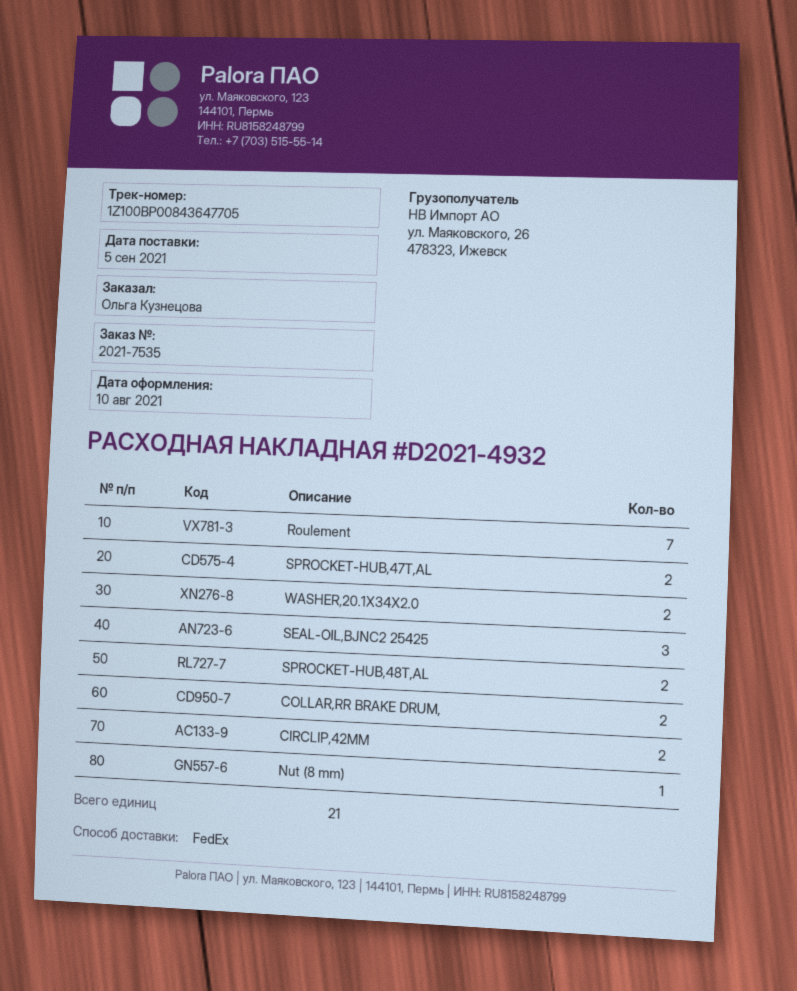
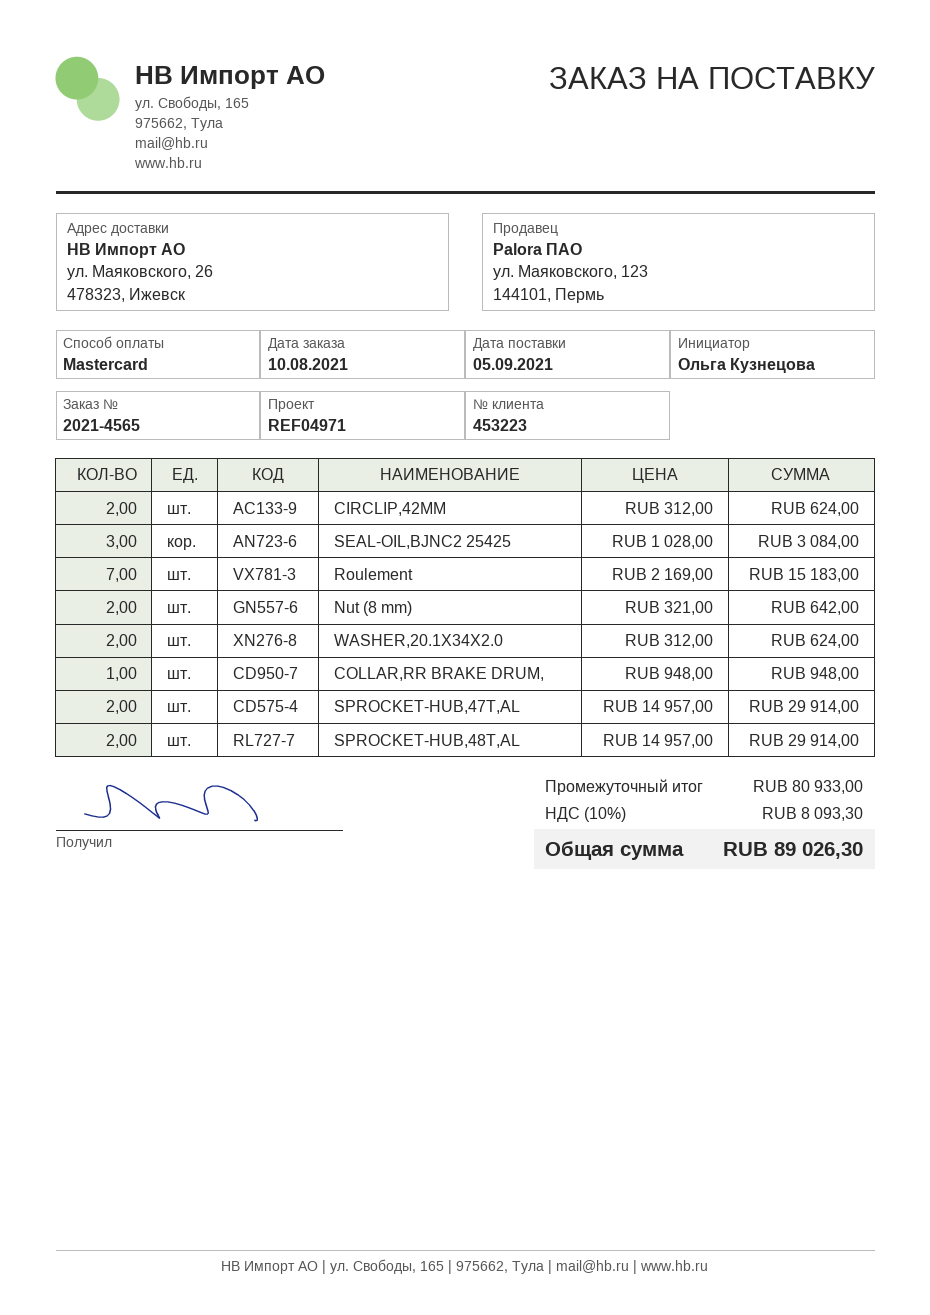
order number: 2021-7535 -> 2021-4565
COLLAR,RR BRAKE DRUM,: 2 -> 1
Nut (8 mm): 1 -> 2

